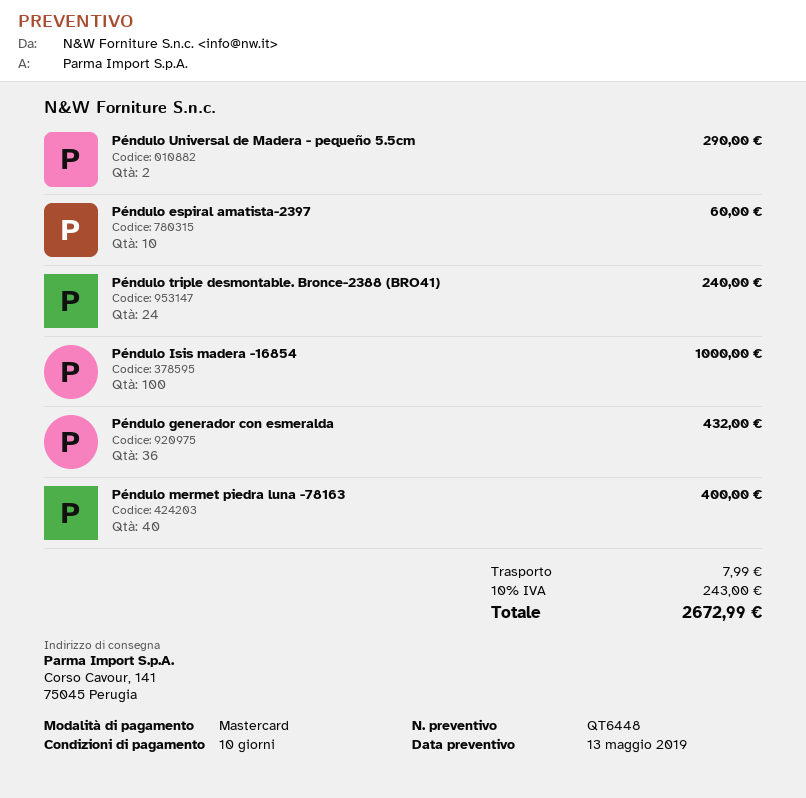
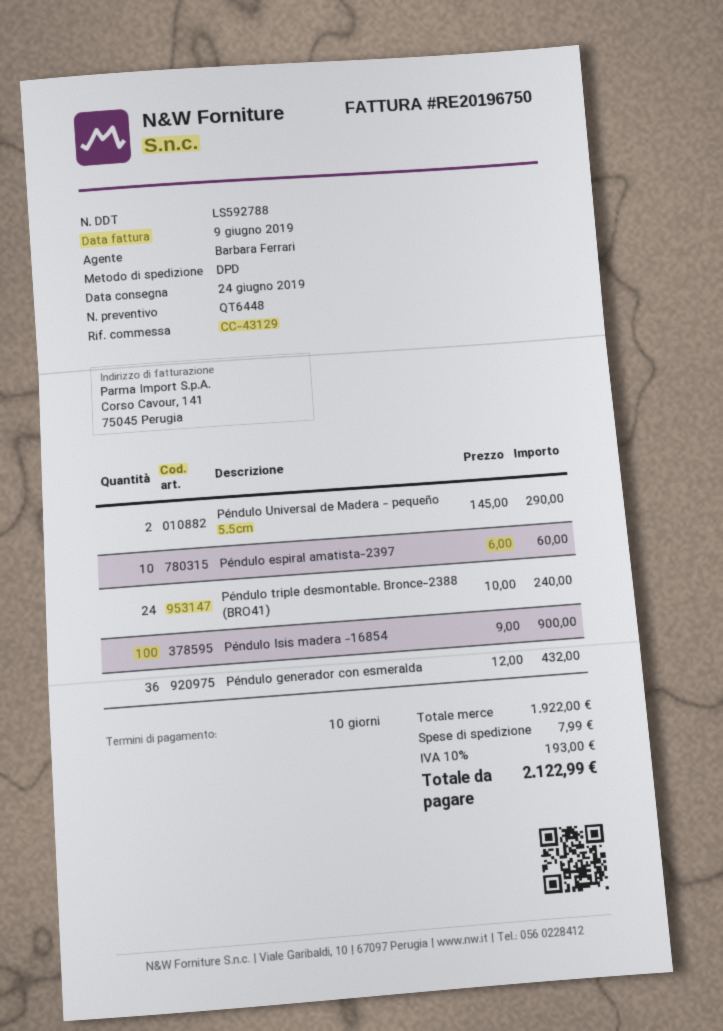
Péndulo Isis madera -16854: 100 for 1000.00 -> 100 for 900.00
Péndulo mermet piedra luna -78163: 40 for 400.00 -> none
tax: 10% = 243.00 -> 10% = 193.00
total: 2672.99 -> 2122.99

